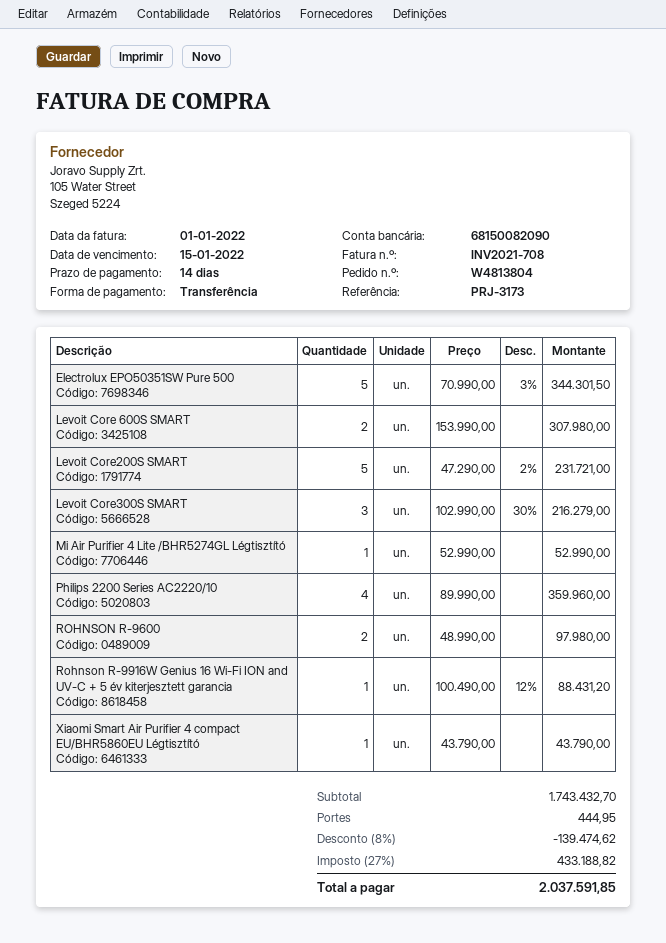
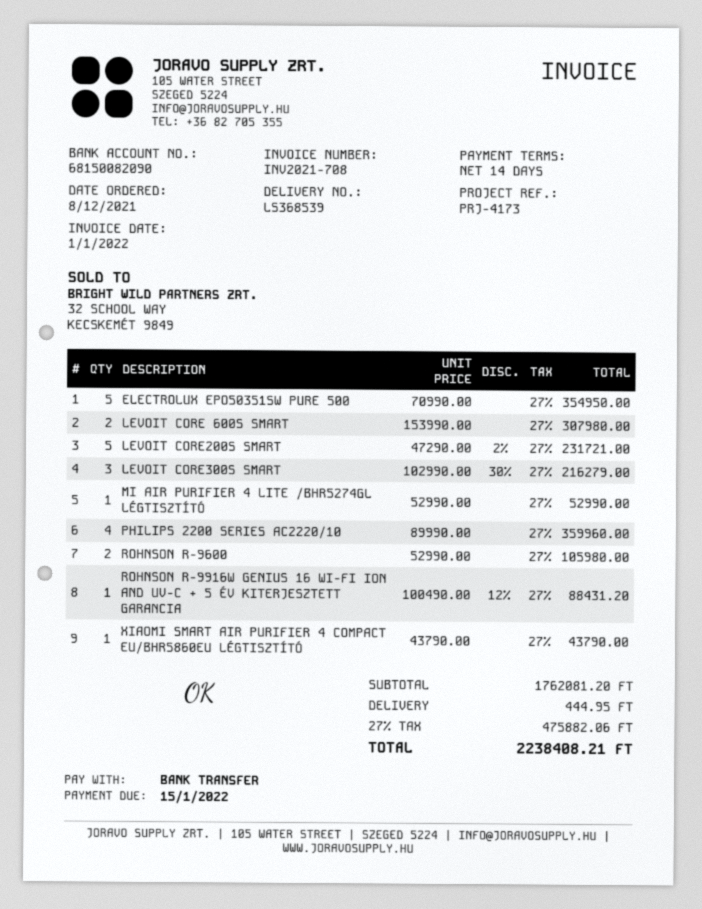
reference: PRJ-3173 -> PRJ-4173
Electrolux EPO50351SW Pure 500: 5 x 70990.00 - 3% = 344301.50 -> 5 x 70990.00 = 354950.00
ROHNSON R-9600: 2 x 48990.00 = 97980.00 -> 2 x 52990.00 = 105980.00
subtotal: 1743432.70 -> 1762081.20
discount: 8% = 139474.62 -> none
tax: 27% = 433188.82 -> 27% = 475882.06
total: 2037591.85 -> 2238408.21

